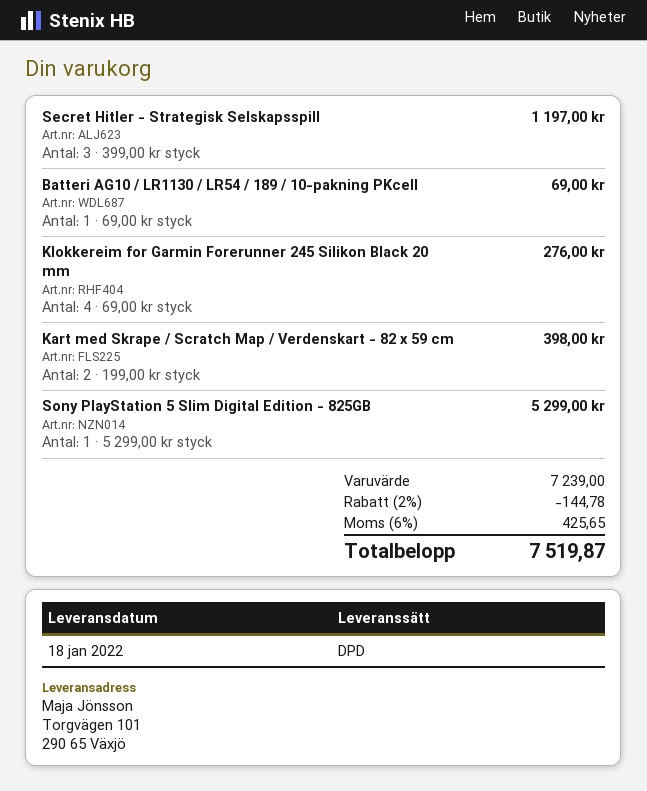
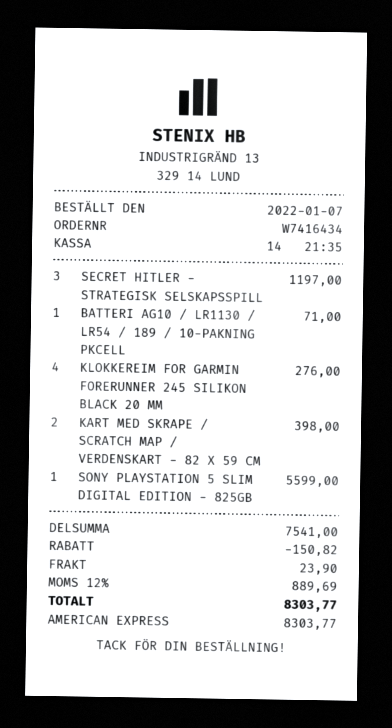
Batteri AG10 / LR1130 / LR54 / 189 / 10-pakning PKcell: 1 for 69.00 -> 1 for 71.00
Sony PlayStation 5 Slim Digital Edition - 825GB: 1 for 5299.00 -> 1 for 5599.00
subtotal: 7239.00 -> 7541.00
discount: 144.78 -> 150.82
shipping: none -> 23.90
tax: 6% = 425.65 -> 12% = 889.69
total: 7519.87 -> 8303.77

